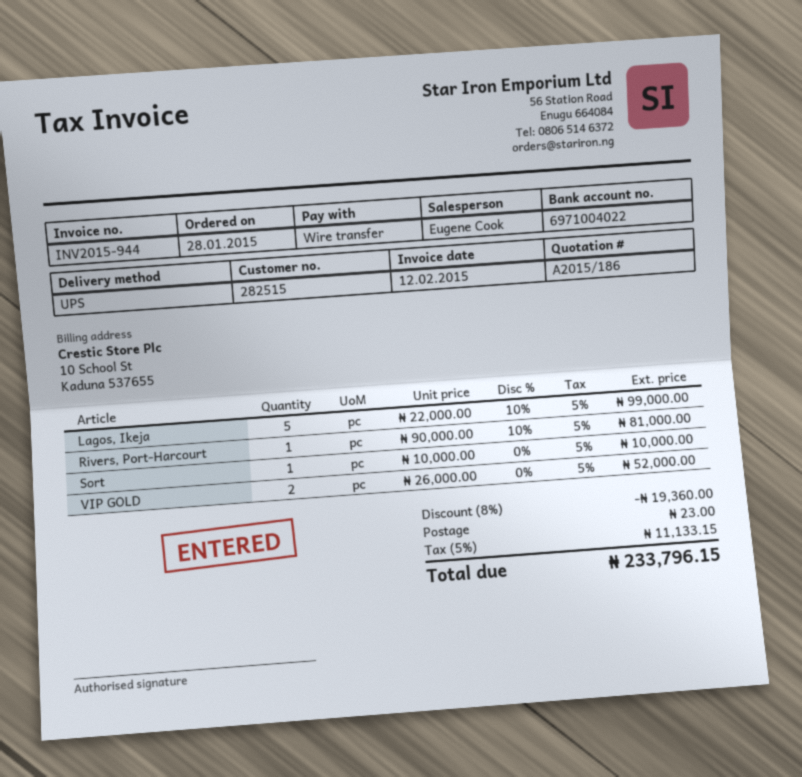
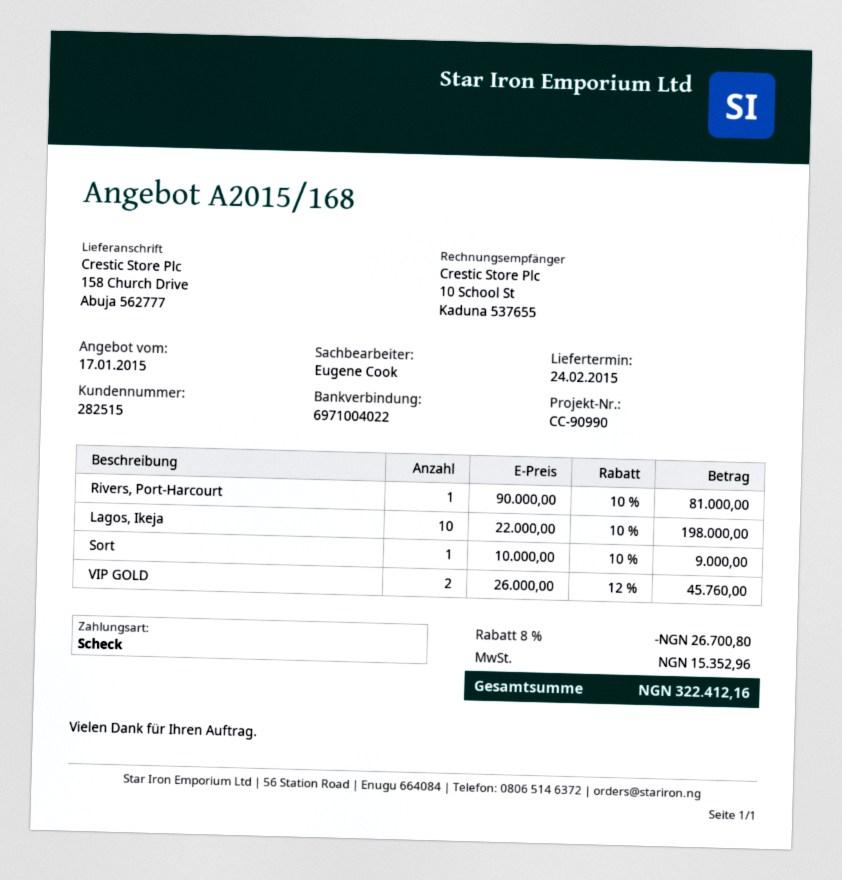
quote number: A2015/186 -> A2015/168
payment method: bank transfer -> cheque
Lagos, Ikeja: 5 x 22000.00 - 10% = 99000.00 -> 10 x 22000.00 - 10% = 198000.00
Sort: 1 x 10000.00 = 10000.00 -> 1 x 10000.00 - 10% = 9000.00
VIP GOLD: 2 x 26000.00 = 52000.00 -> 2 x 26000.00 - 12% = 45760.00
discount: 8% = 19360.00 -> 8% = 26700.80
shipping: 23.00 -> none
tax: 11133.15 -> 15352.96
total: 233796.15 -> 322412.16

